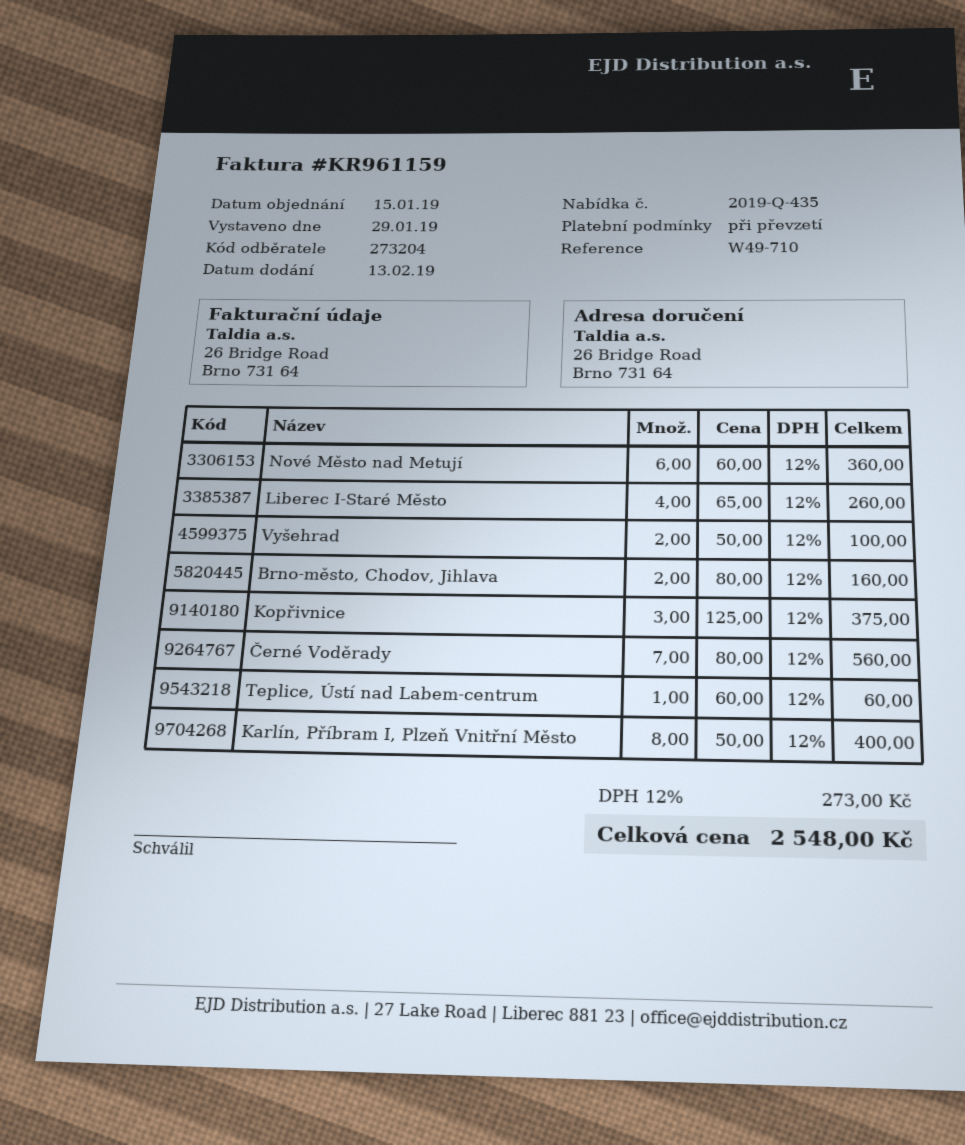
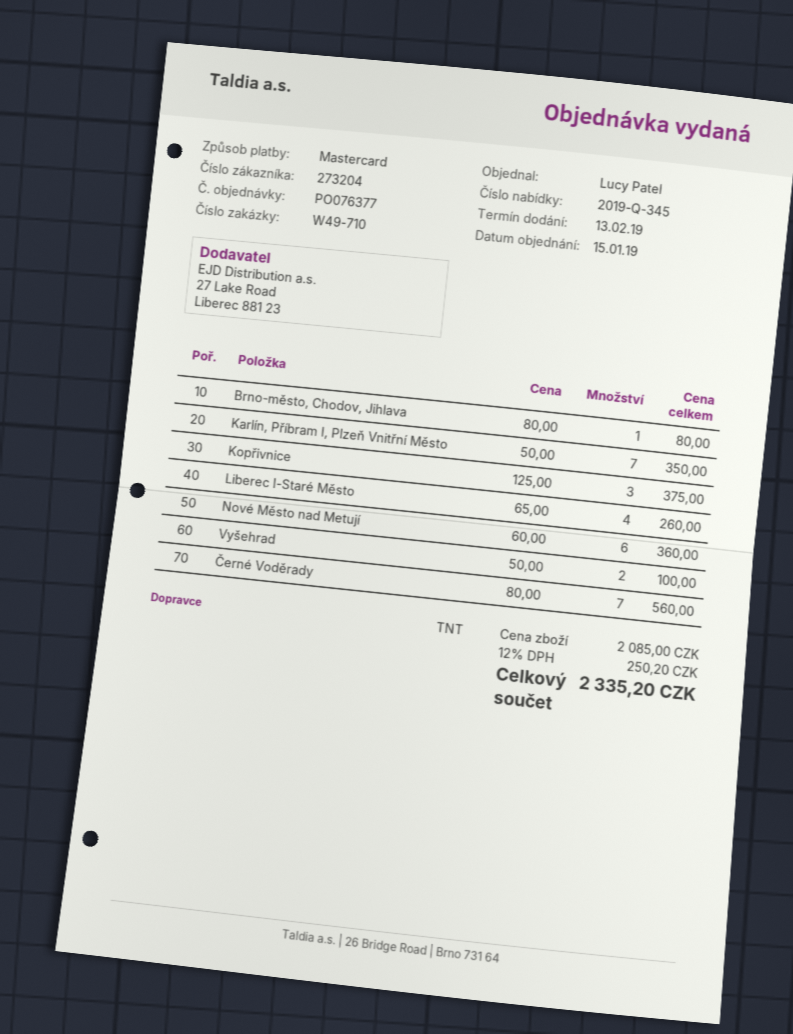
quote number: 2019-Q-435 -> 2019-Q-345
Brno-město, Chodov, Jihlava: 2 x 80.00 = 160.00 -> 1 x 80.00 = 80.00
Teplice, Ústí nad Labem-centrum: 1 x 60.00 = 60.00 -> none
Karlín, Příbram I, Plzeň Vnitřní Město: 8 x 50.00 = 400.00 -> 7 x 50.00 = 350.00
tax: 12% = 273.00 -> 12% = 250.20
total: 2548.00 -> 2335.20

